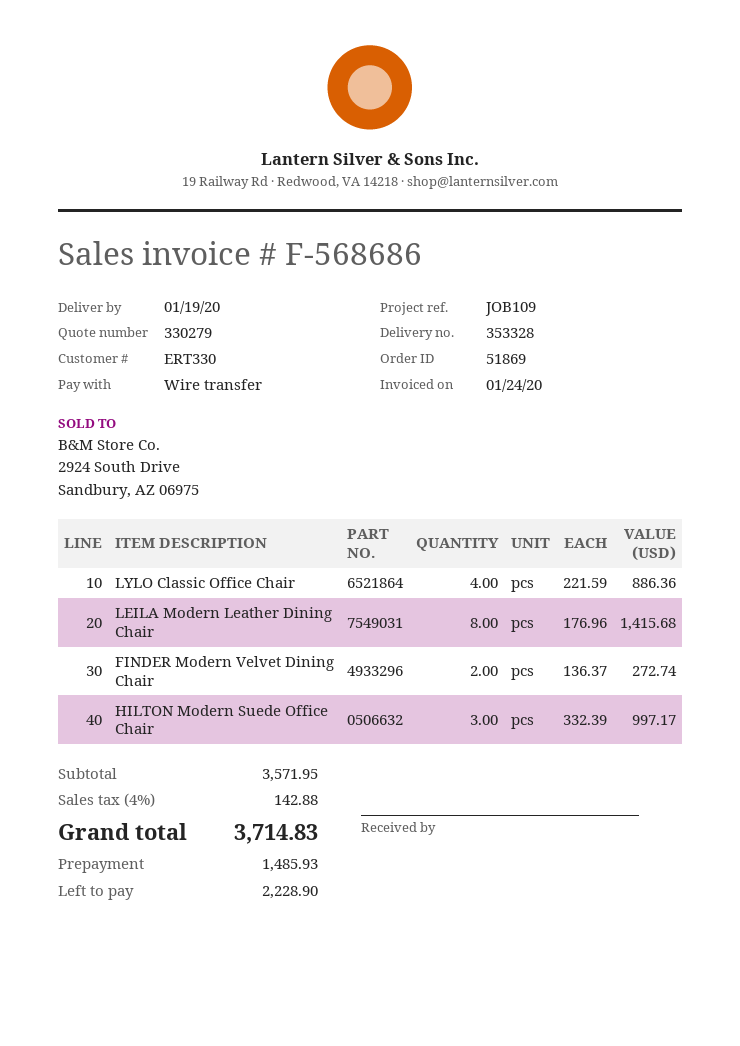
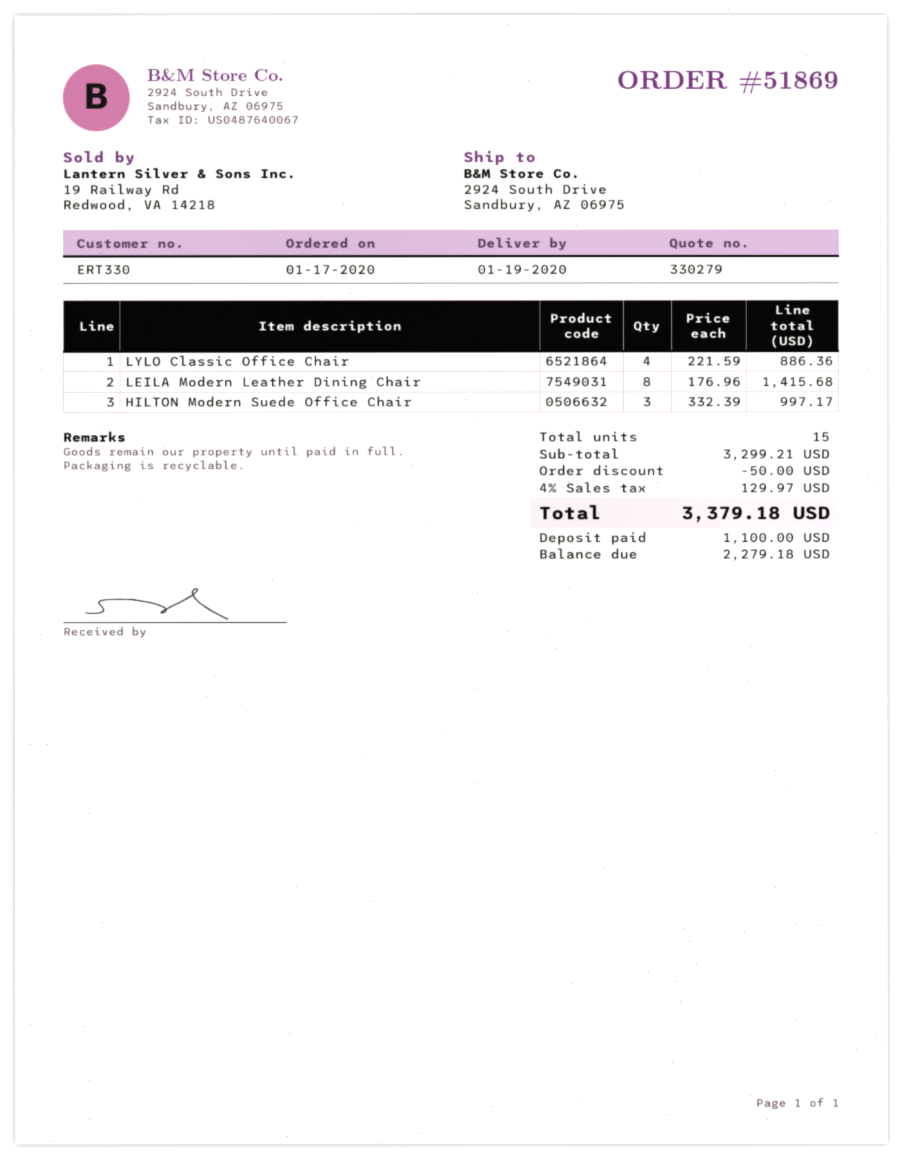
FINDER Modern Velvet Dining Chair: 2 x 136.37 = 272.74 -> none
subtotal: 3571.95 -> 3299.21
discount: none -> 50.00
tax: 4% = 142.88 -> 4% = 129.97
total: 3714.83 -> 3379.18
deposit: 1485.93 -> 1100.00
balance: 2228.90 -> 2279.18

